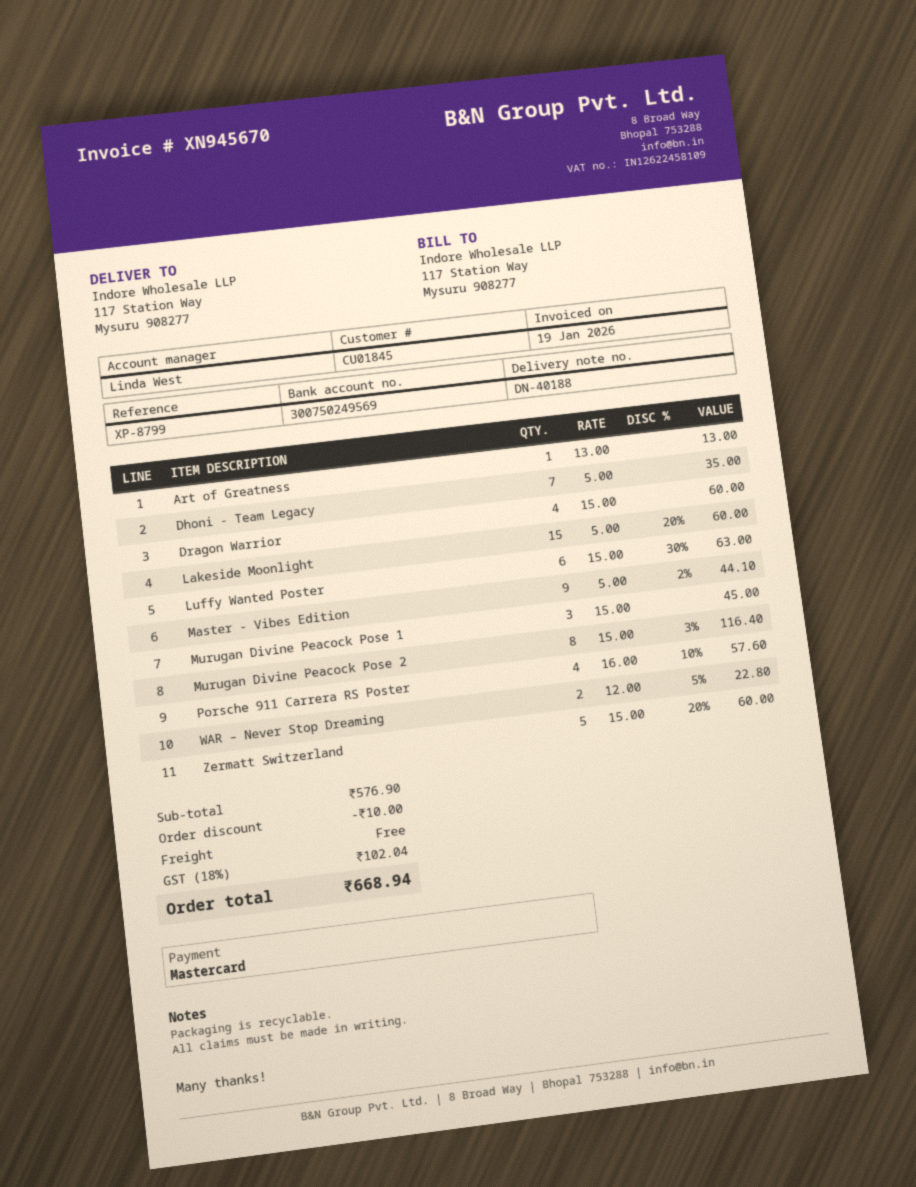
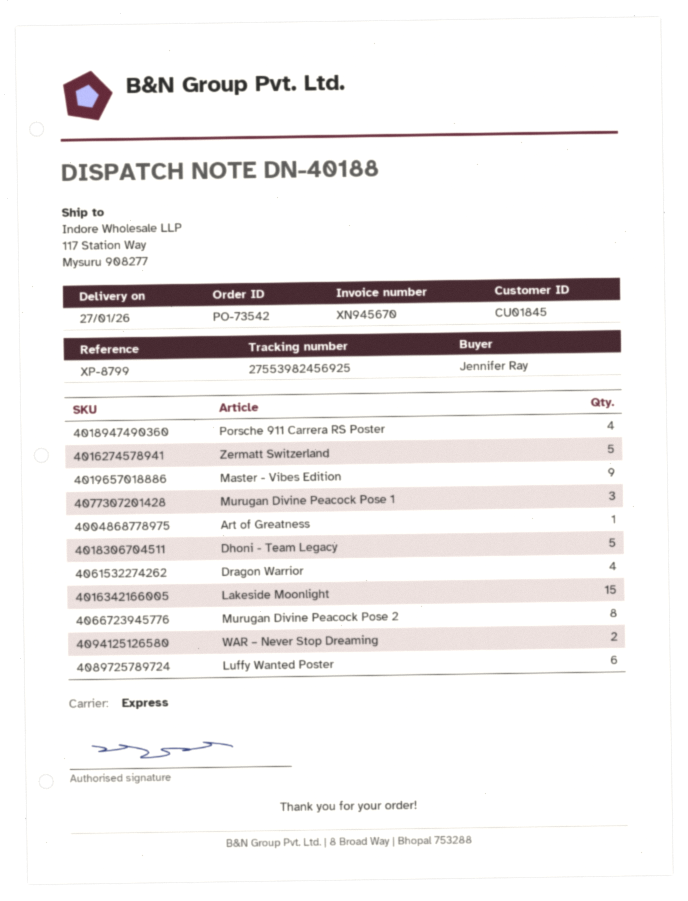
Dhoni - Team Legacy: 7 -> 5

